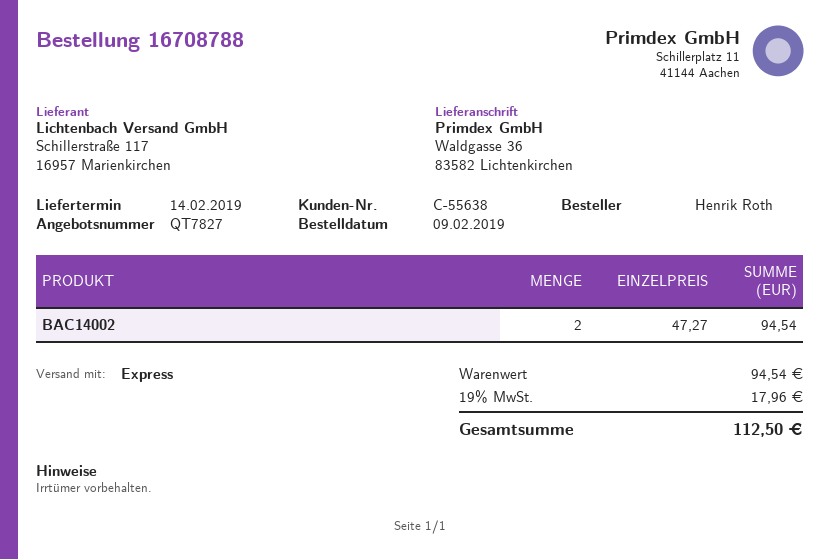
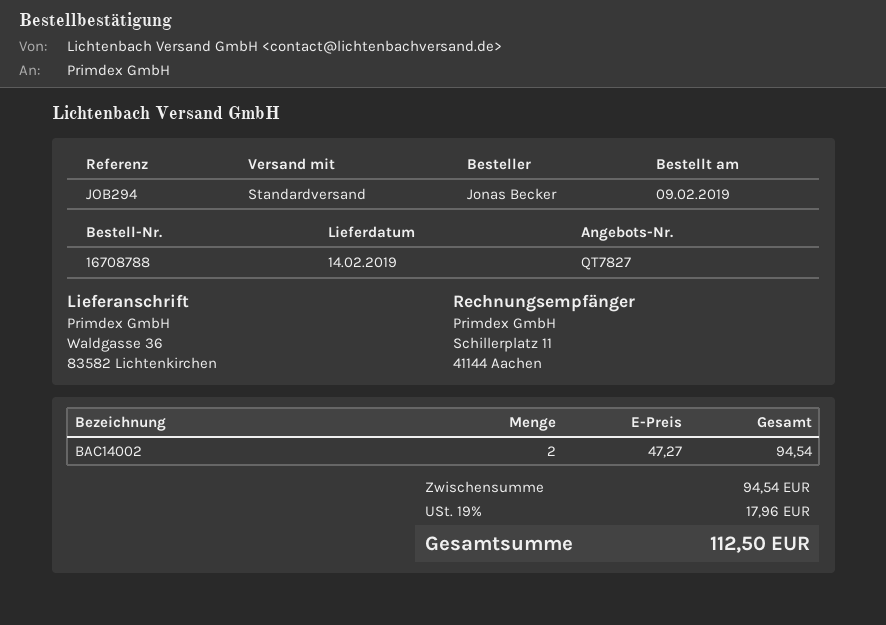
ordered by: Henrik Roth -> Jonas Becker
shipping method: express -> standard

